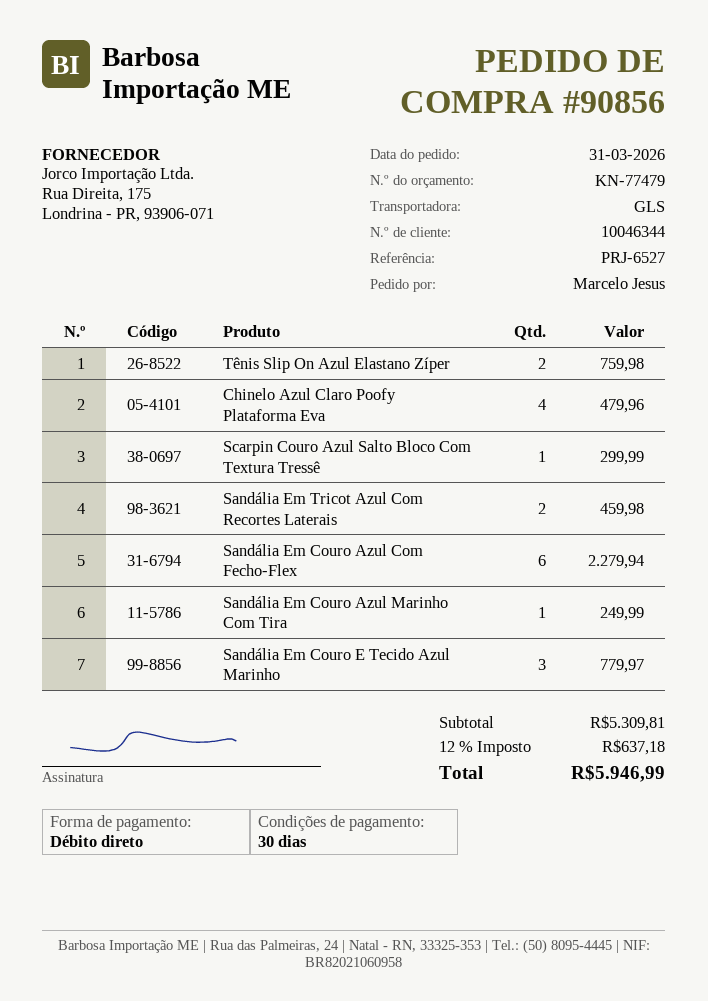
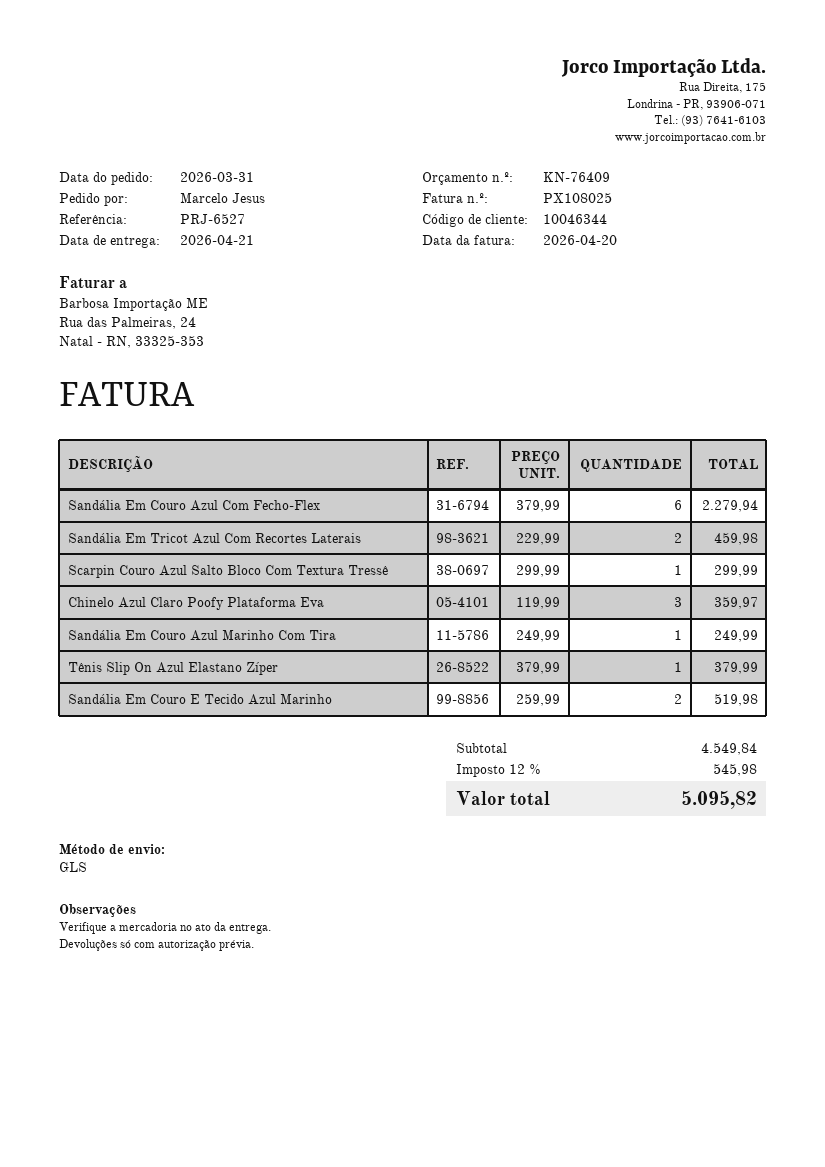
quote number: KN-77479 -> KN-76409
Tênis Slip On Azul Elastano Zíper: 2 for 759.98 -> 1 for 379.99
Chinelo Azul Claro Poofy Plataforma Eva: 4 for 479.96 -> 3 for 359.97
Sandália Em Couro E Tecido Azul Marinho: 3 for 779.97 -> 2 for 519.98
subtotal: 5309.81 -> 4549.84
tax: 12% = 637.18 -> 12% = 545.98
total: 5946.99 -> 5095.82

